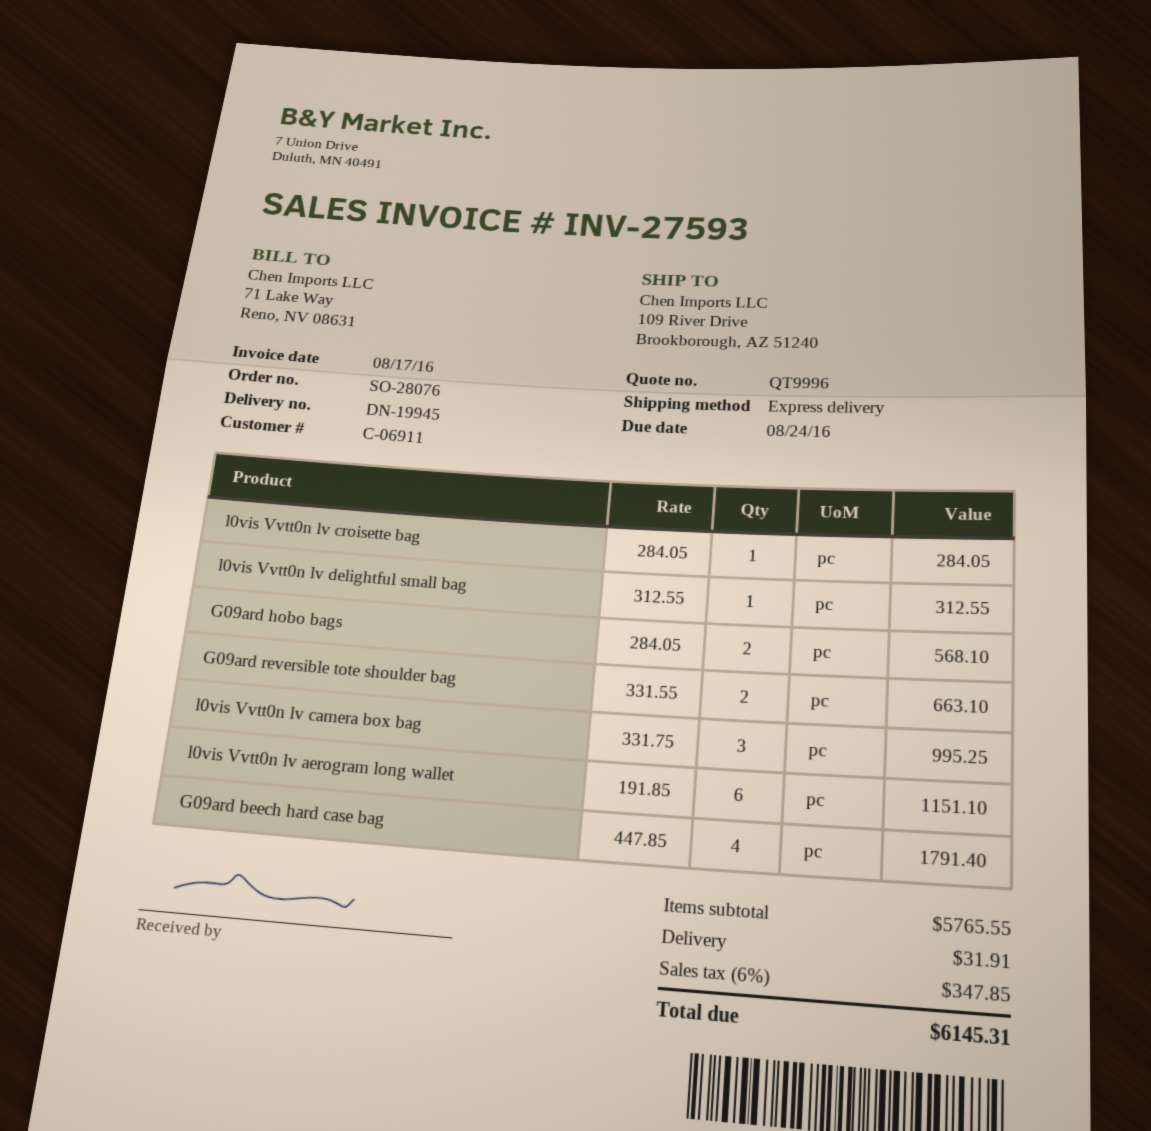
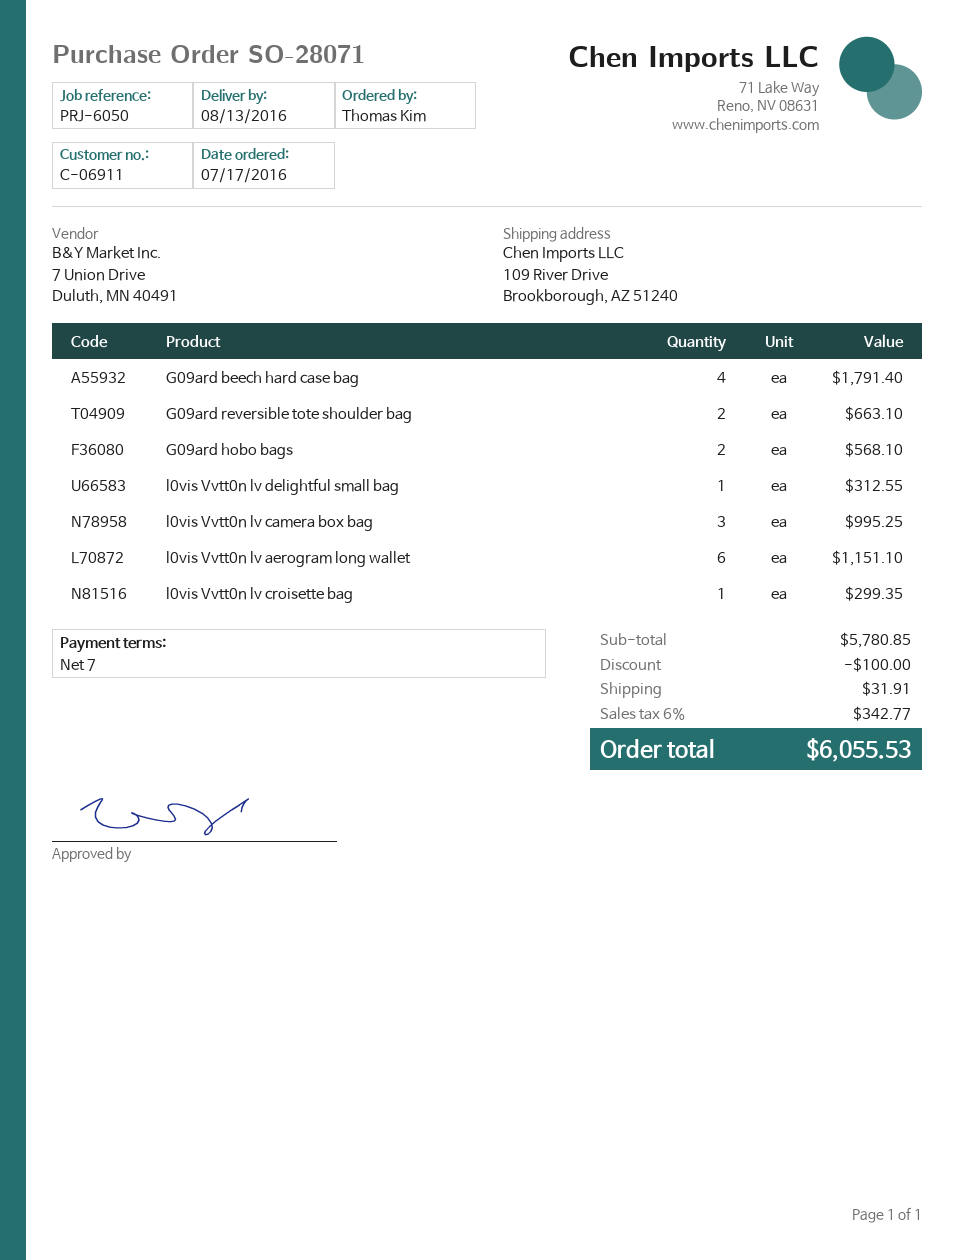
order number: SO-28076 -> SO-28071
l0vis Vvtt0n lv croisette bag: 1 for 284.05 -> 1 for 299.35
subtotal: 5765.55 -> 5780.85
discount: none -> 100.00
tax: 6% = 347.85 -> 6% = 342.77
total: 6145.31 -> 6055.53

